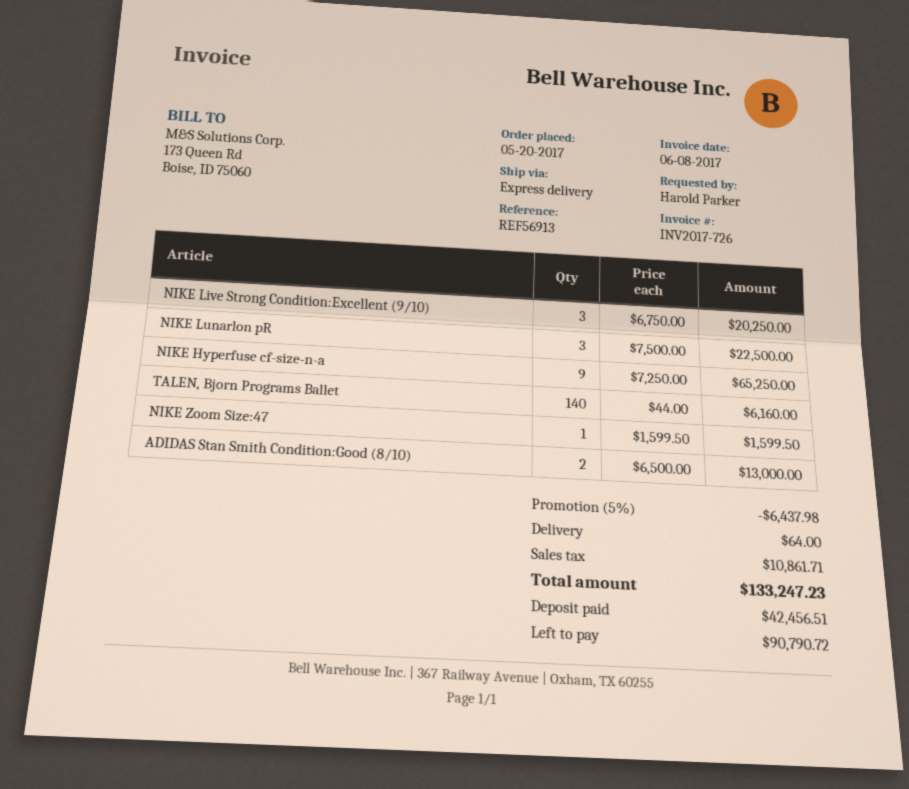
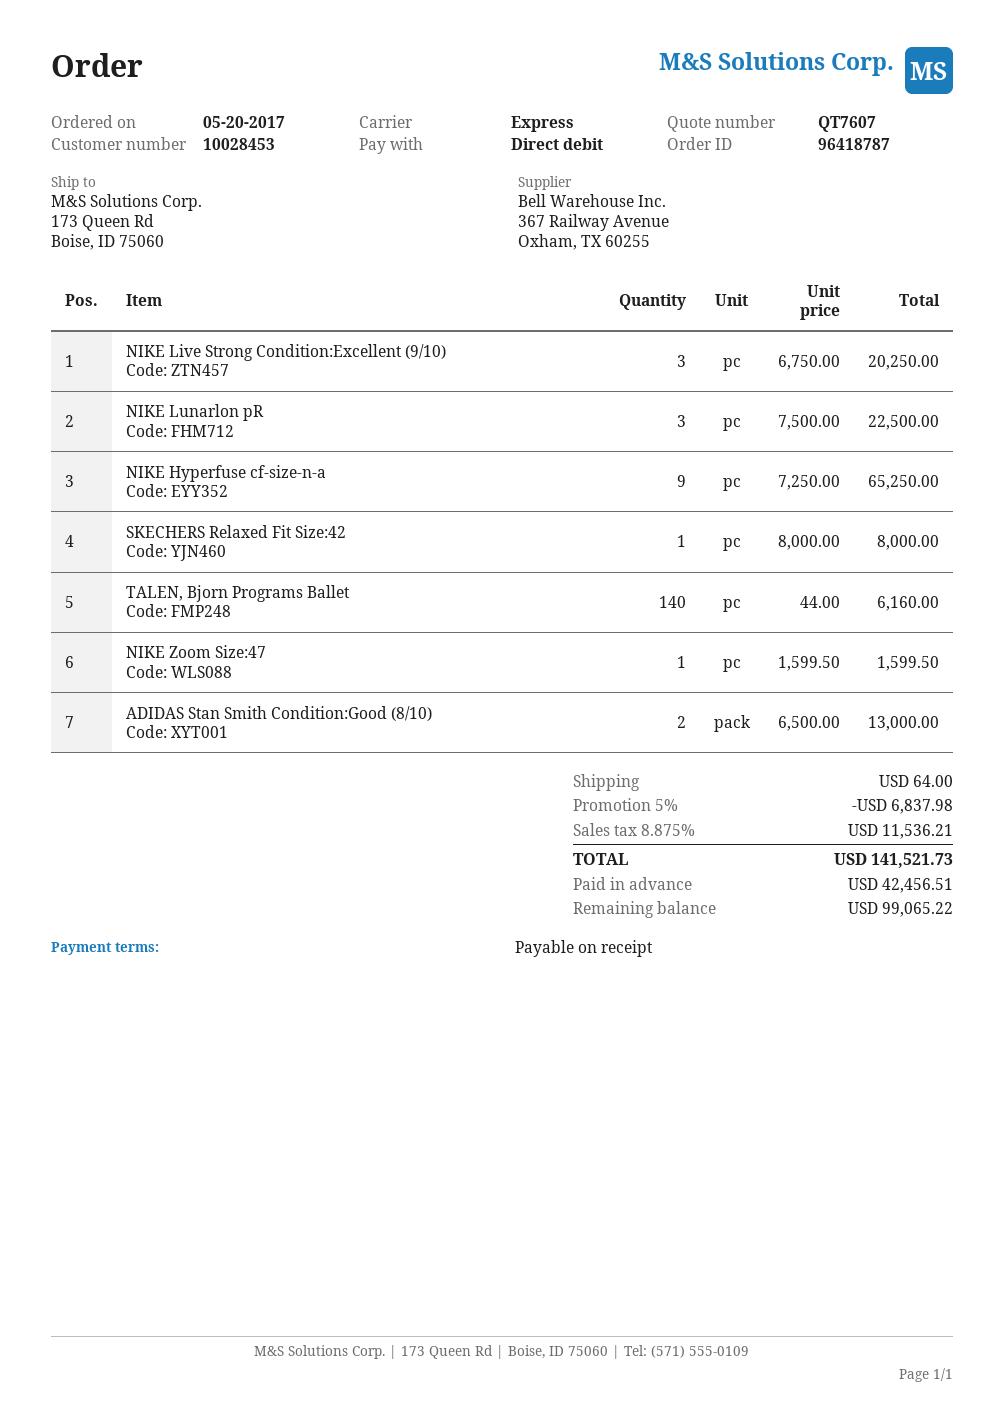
SKECHERS Relaxed Fit Size:42: none -> 1 x 8000.00 = 8000.00
discount: 5% = 6437.98 -> 5% = 6837.98
tax: 10861.71 -> 11536.21
total: 133247.23 -> 141521.73
balance: 90790.72 -> 99065.22

